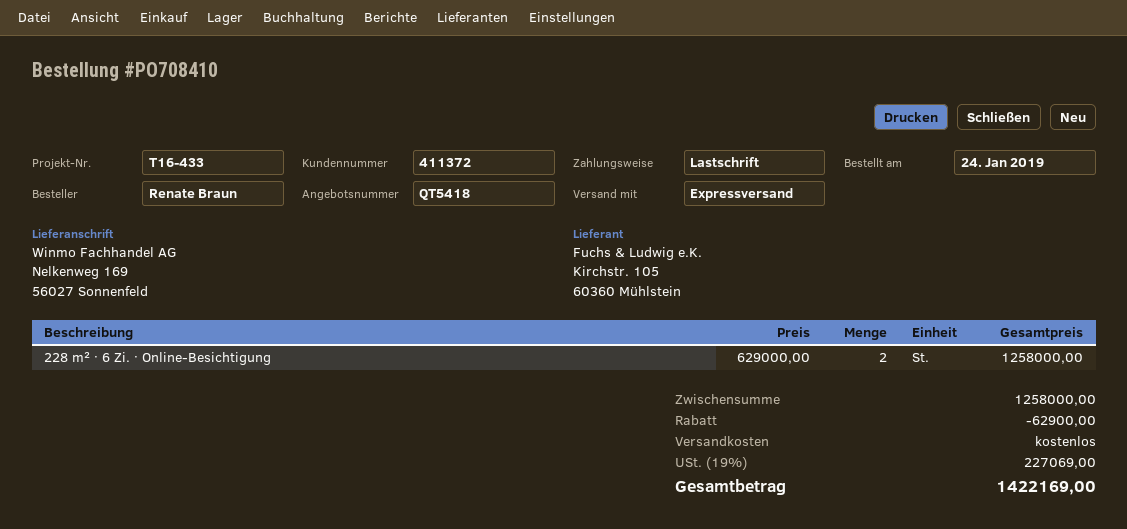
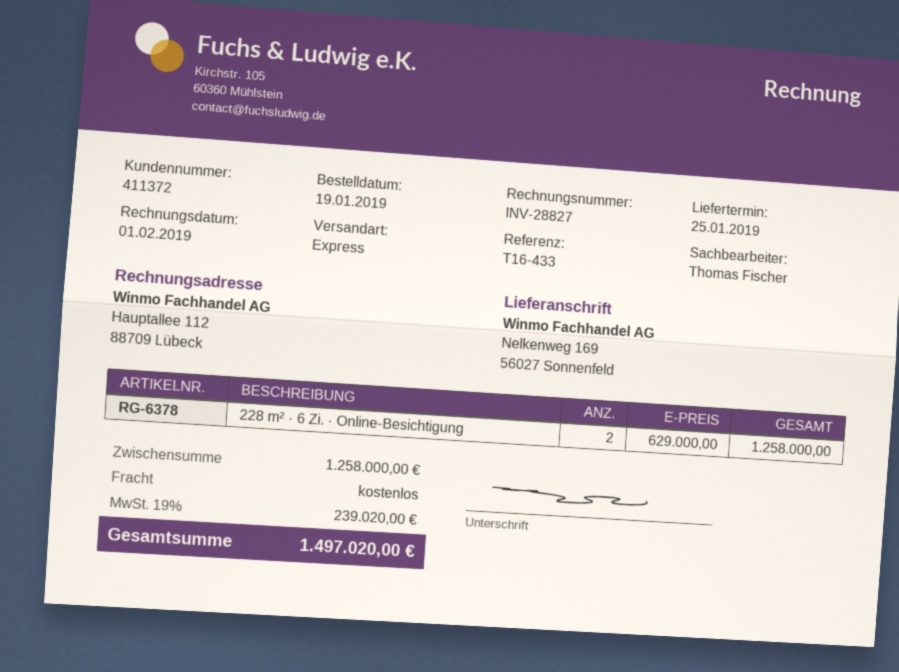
order date: 2019-01-24 -> 2019-01-19
discount: 62900.00 -> none
tax: 19% = 227069.00 -> 19% = 239020.00
total: 1422169.00 -> 1497020.00

